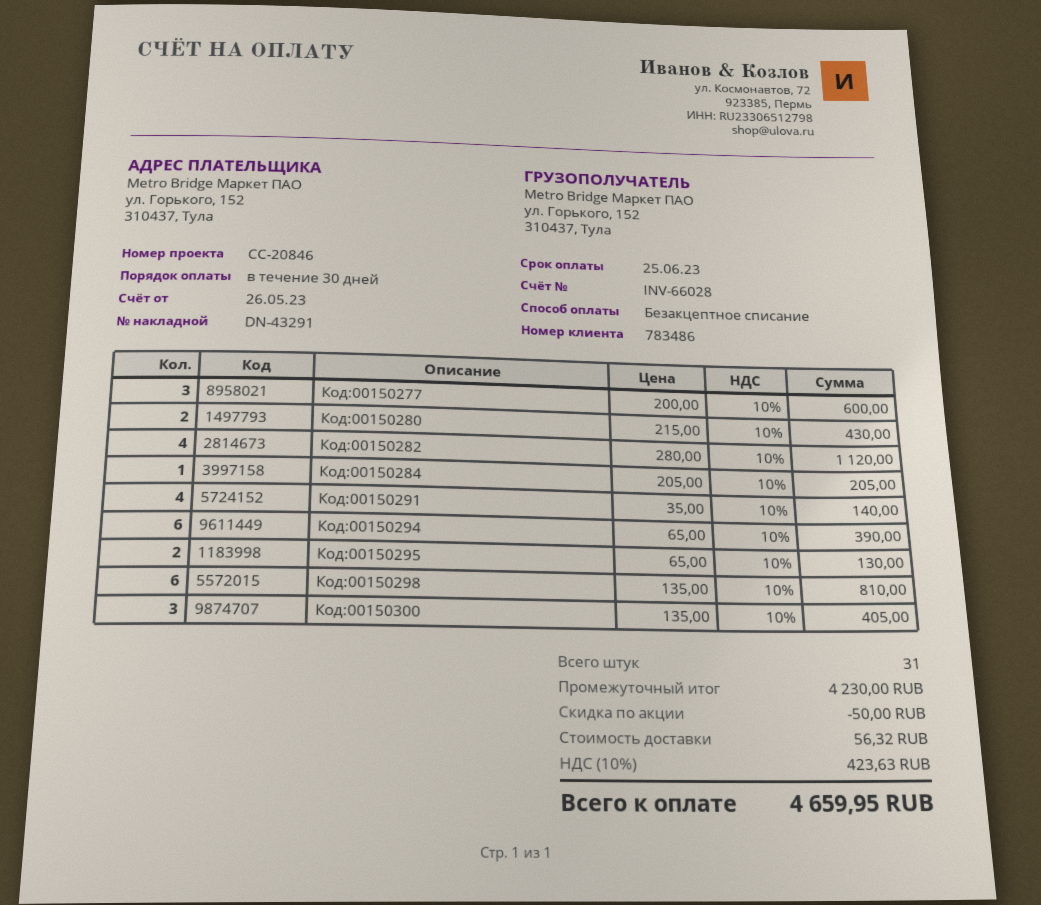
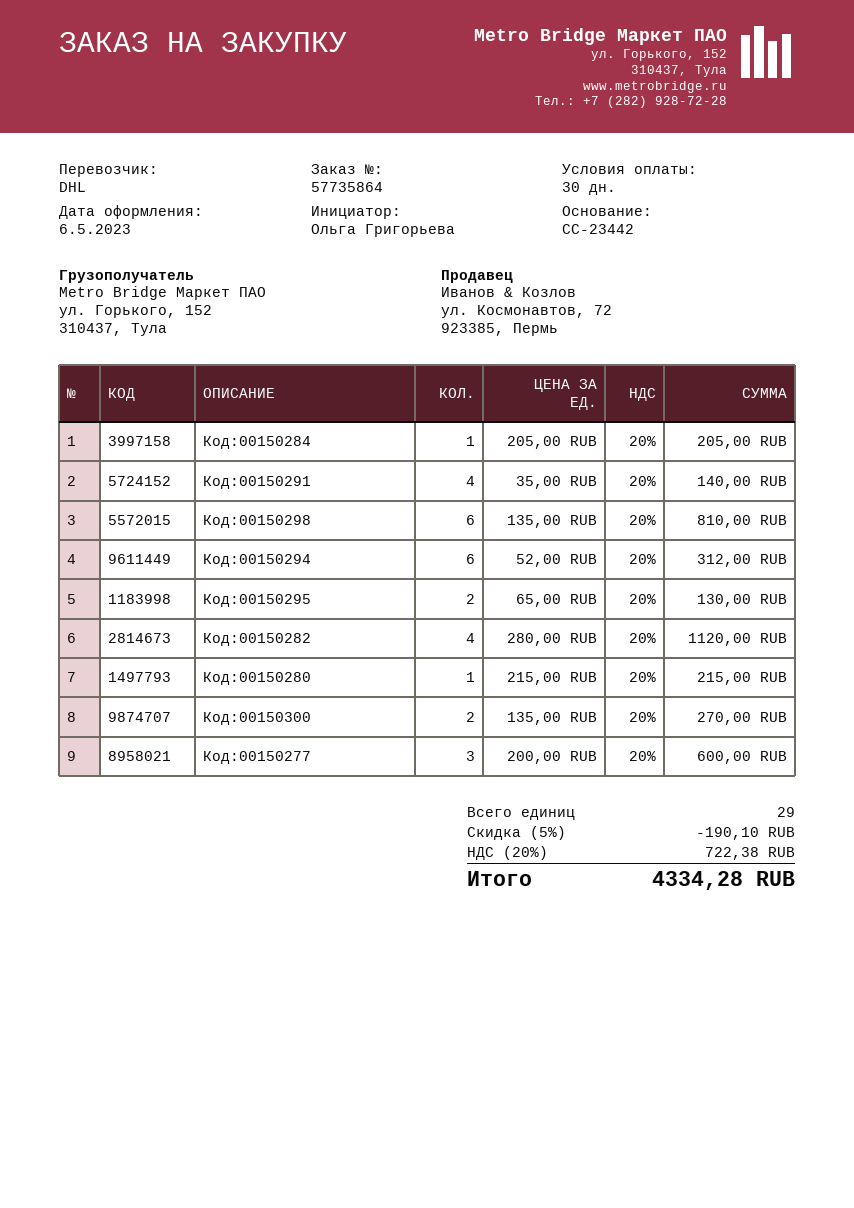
reference: CC-20846 -> CC-23442
Код:00150280: 2 x 215.00 = 430.00 -> 1 x 215.00 = 215.00
Код:00150294: 6 x 65.00 = 390.00 -> 6 x 52.00 = 312.00
Код:00150300: 3 x 135.00 = 405.00 -> 2 x 135.00 = 270.00
total quantity: 31 -> 29
discount: 50.00 -> 190.10
shipping: 56.32 -> none
tax: 10% = 423.63 -> 20% = 722.38
total: 4659.95 -> 4334.28

